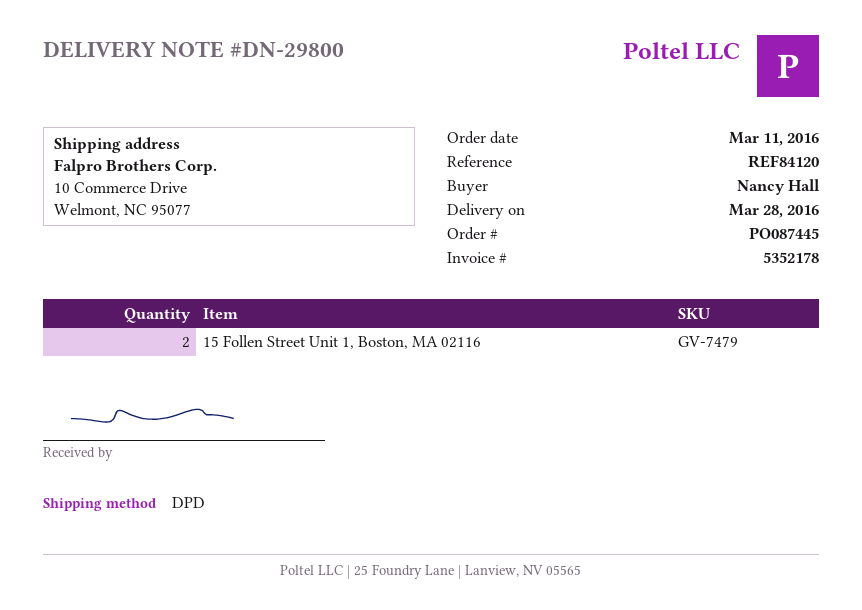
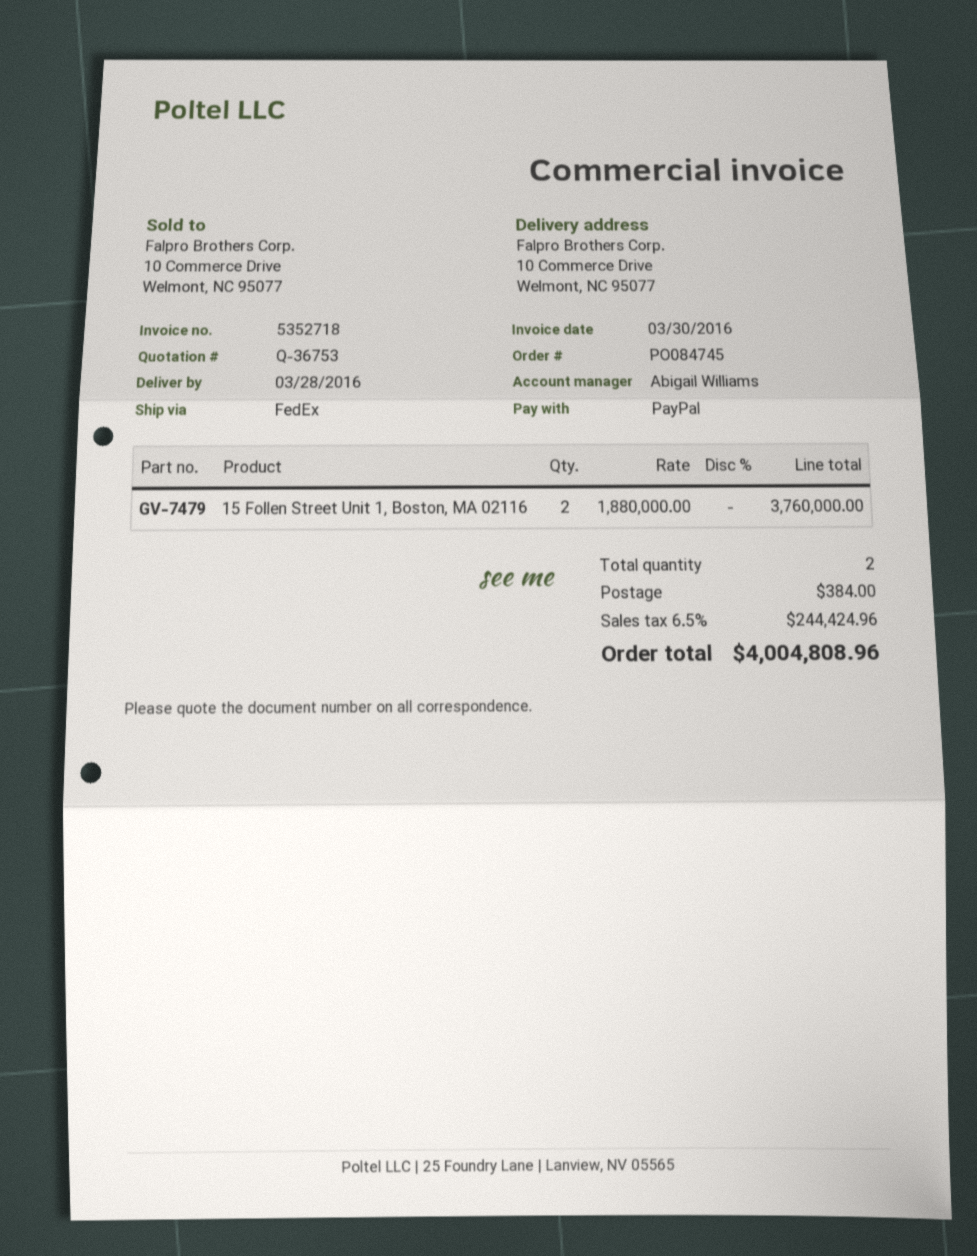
order number: PO087445 -> PO084745
invoice number: 5352178 -> 5352718
shipping method: DPD -> FedEx

